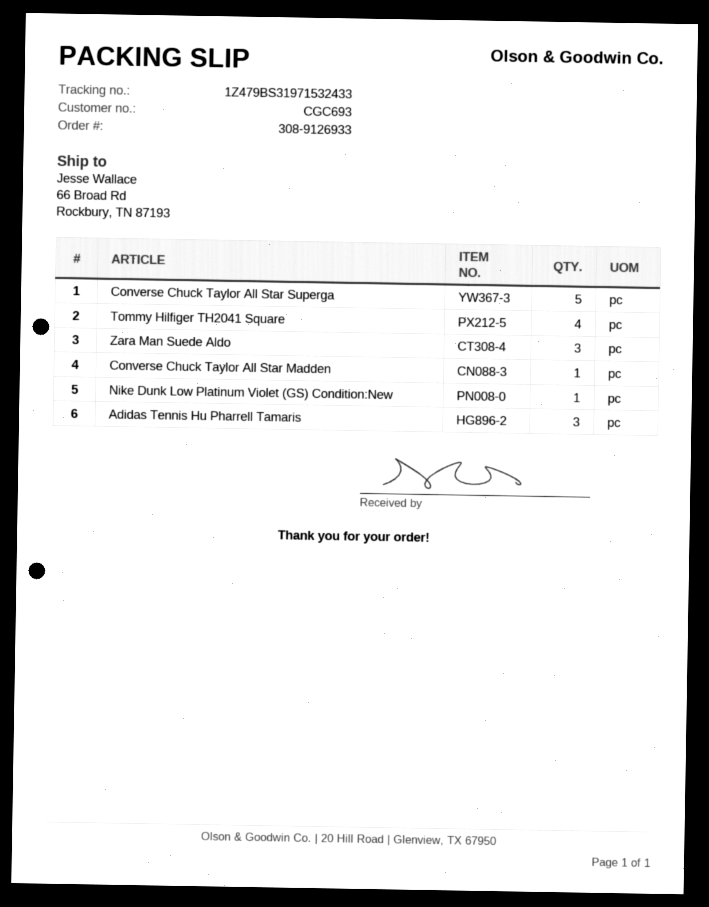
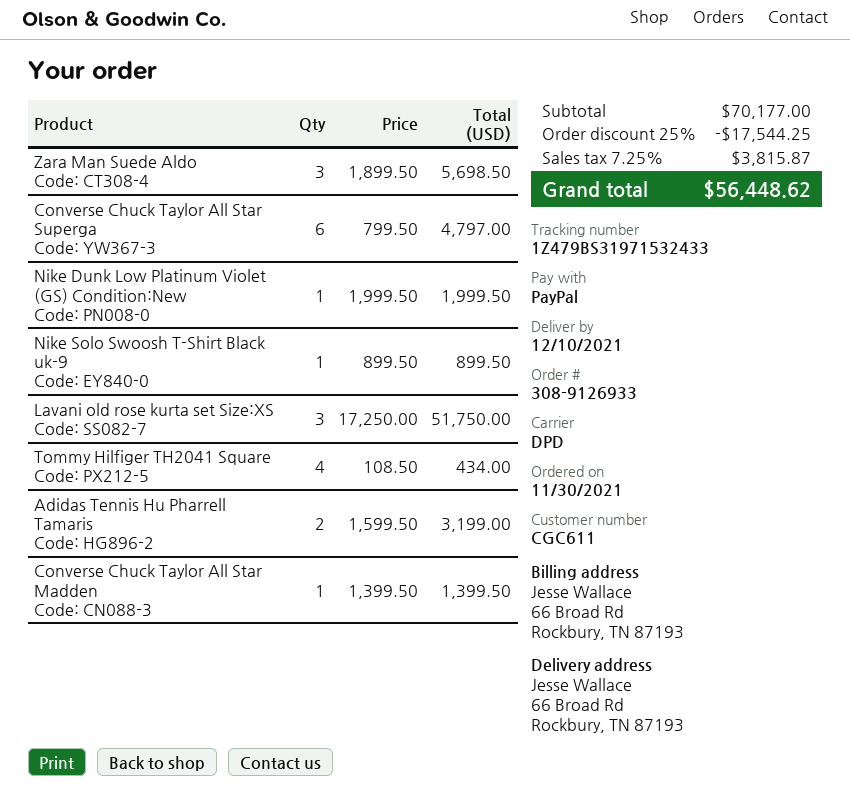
customer number: CGC693 -> CGC611
Converse Chuck Taylor All Star Superga: 5 -> 6
Adidas Tennis Hu Pharrell Tamaris: 3 -> 2
Nike Solo Swoosh T-Shirt Black uk-9: none -> 1
Lavani old rose kurta set Size:XS: none -> 3

